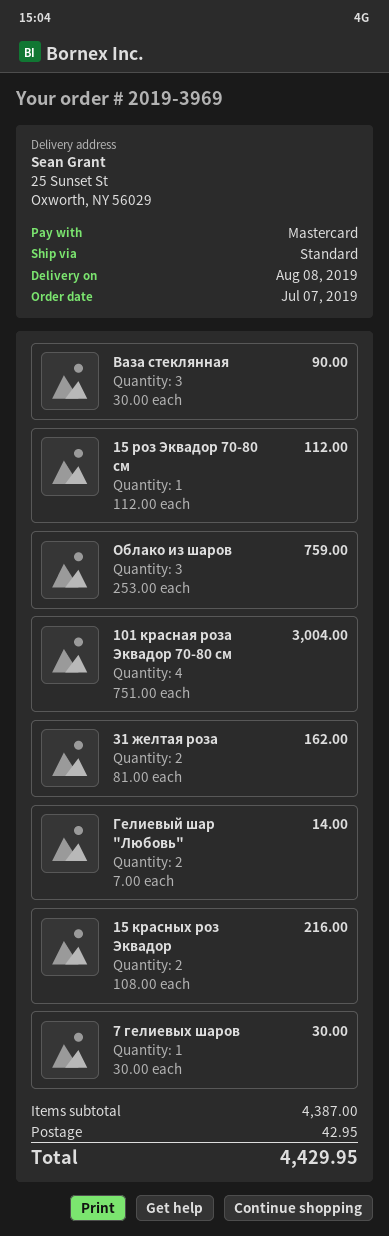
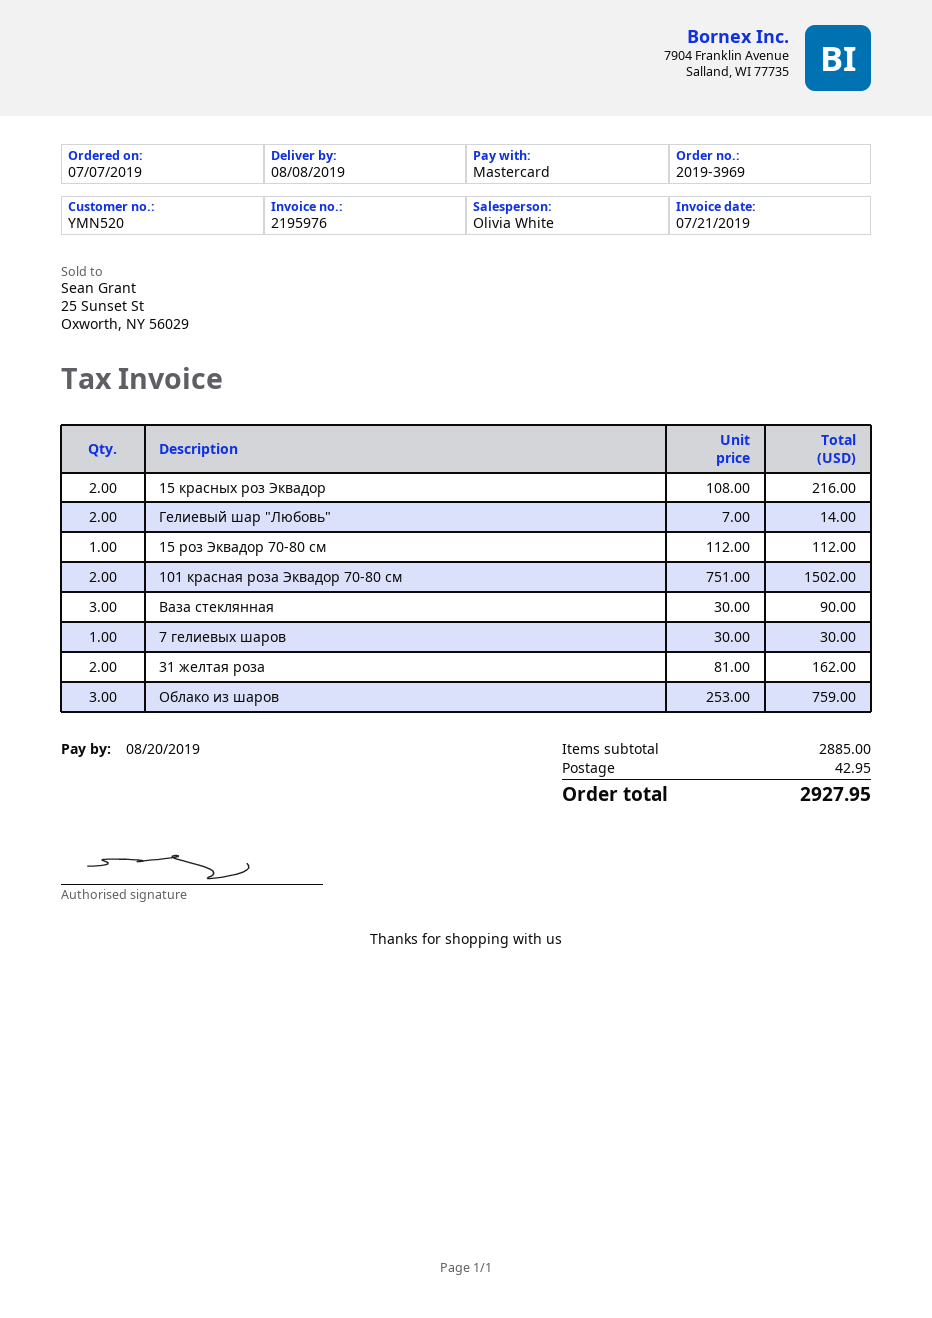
101 красная роза Эквадор 70-80 см: 4 x 751.00 = 3004.00 -> 2 x 751.00 = 1502.00
subtotal: 4387.00 -> 2885.00
total: 4429.95 -> 2927.95

